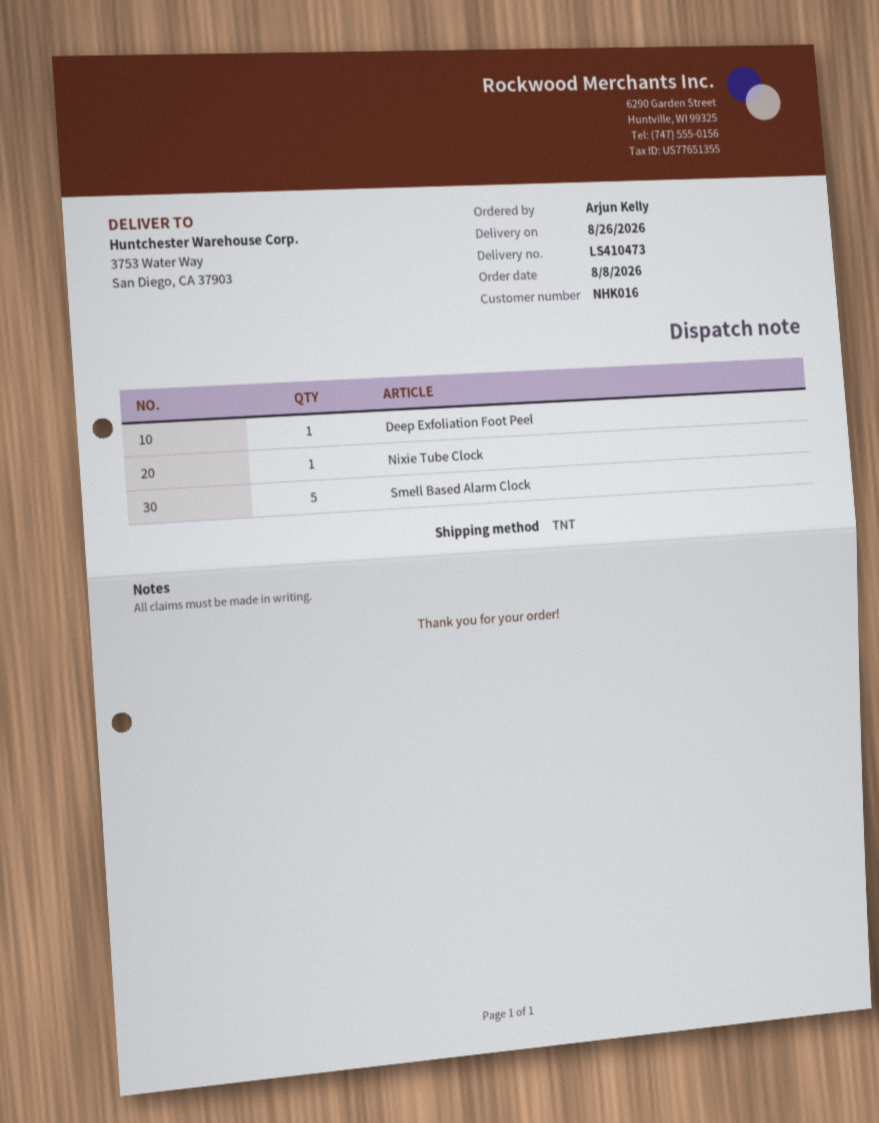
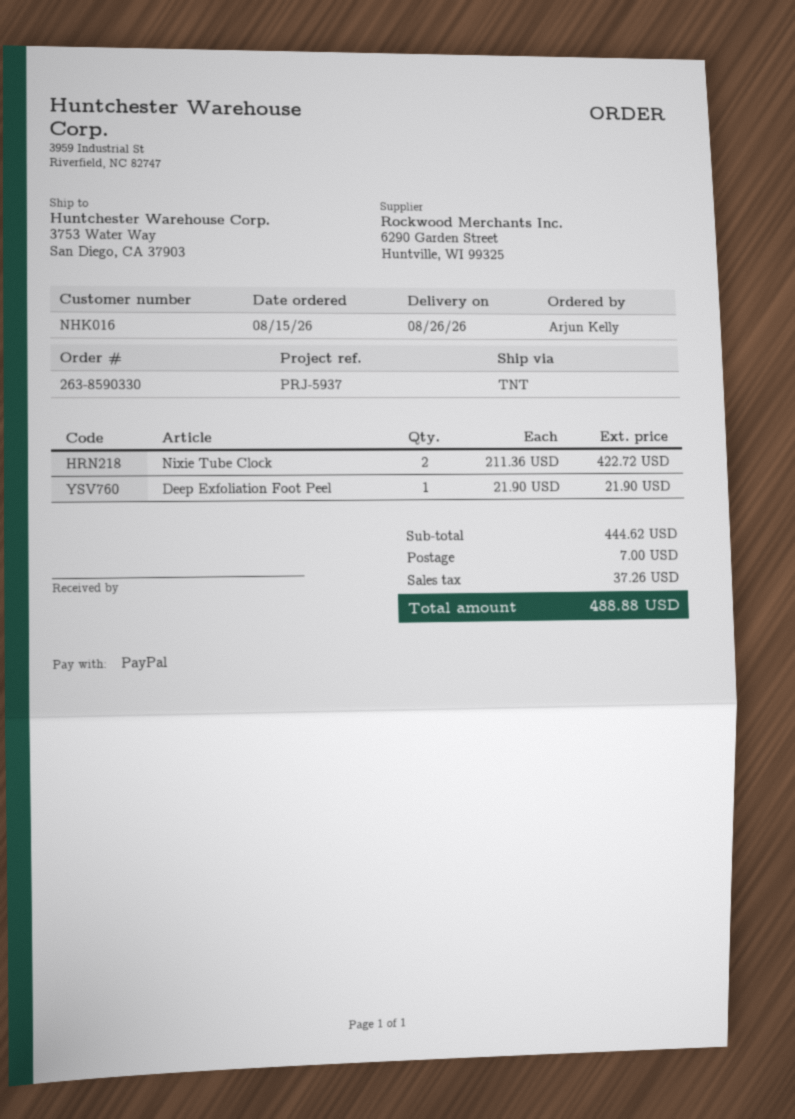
order date: 2026-08-08 -> 2026-08-15
Nixie Tube Clock: 1 -> 2
Smell Based Alarm Clock: 5 -> none

